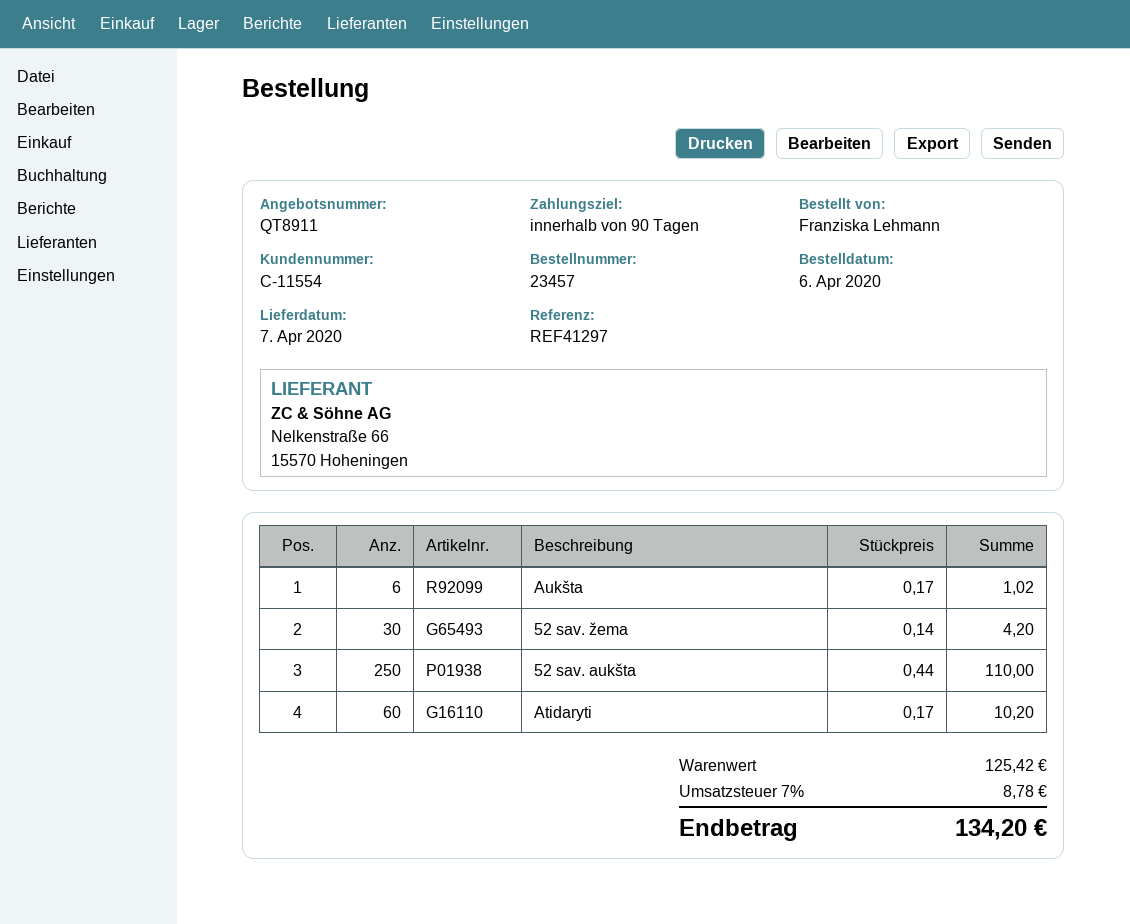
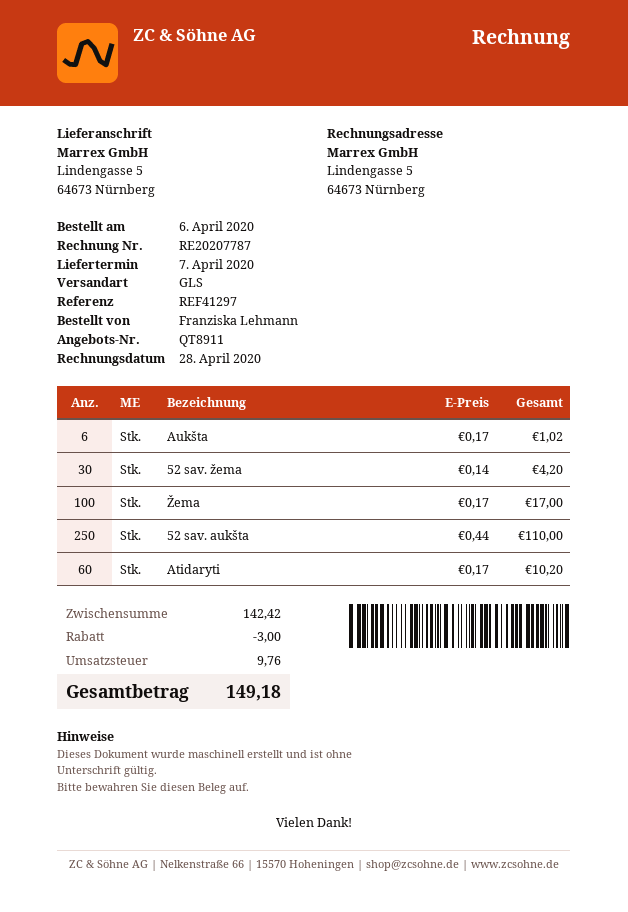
Žema: none -> 100 x 0.17 = 17.00
subtotal: 125.42 -> 142.42
discount: none -> 3.00
tax: 8.78 -> 9.76
total: 134.20 -> 149.18

